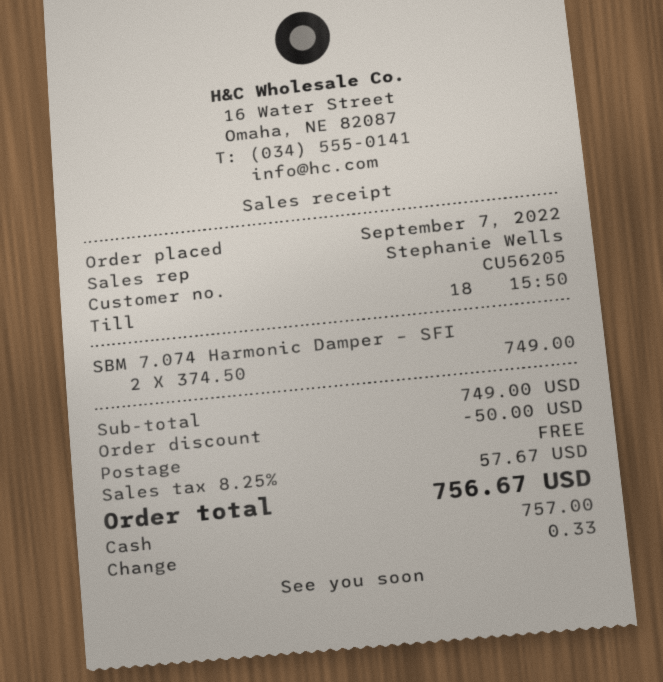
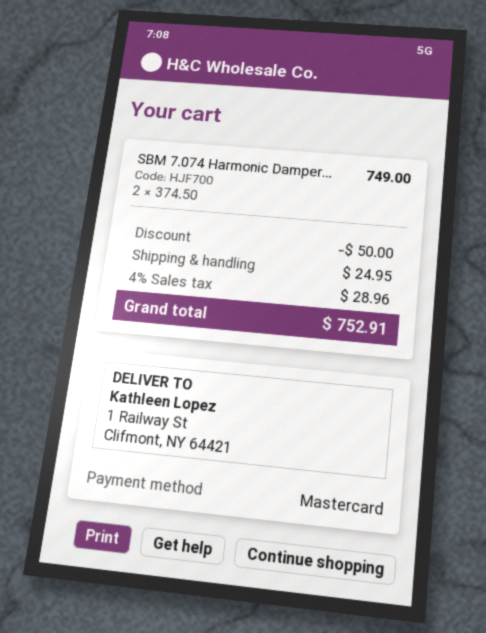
payment method: cash -> Mastercard
shipping: 0.00 -> 24.95
tax: 8.25% = 57.67 -> 4% = 28.96
total: 756.67 -> 752.91

